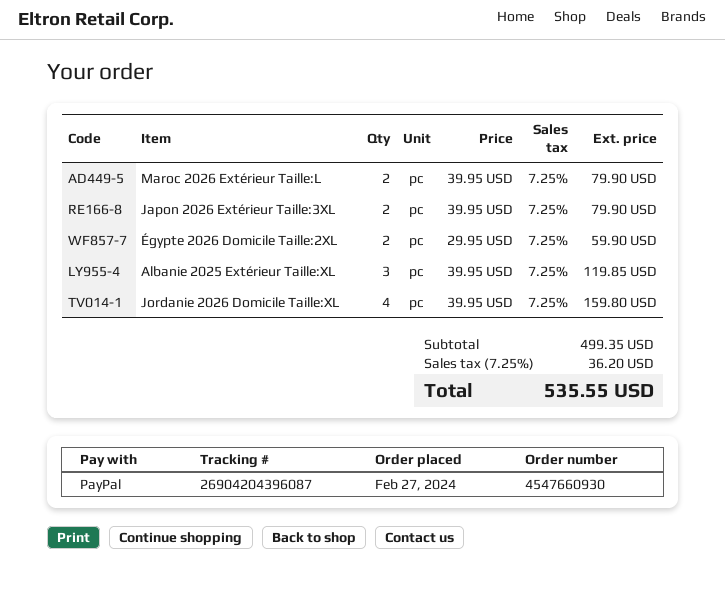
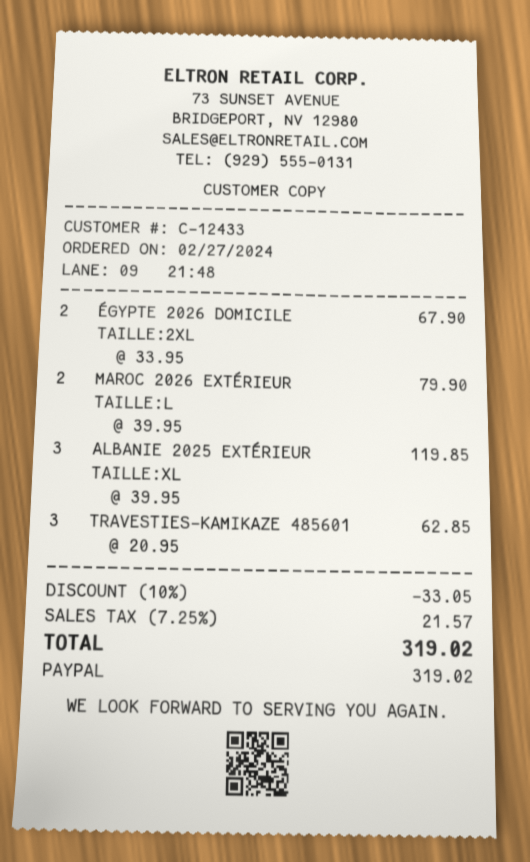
Japon 2026 Extérieur Taille:3XL: 2 x 39.95 = 79.90 -> none
Égypte 2026 Domicile Taille:2XL: 2 x 29.95 = 59.90 -> 2 x 33.95 = 67.90
Jordanie 2026 Domicile Taille:XL: 4 x 39.95 = 159.80 -> none
TRAVESTIES-KAMIKAZE 485601: none -> 3 x 20.95 = 62.85
discount: none -> 10% = 33.05
tax: 7.25% = 36.20 -> 7.25% = 21.57
total: 535.55 -> 319.02

